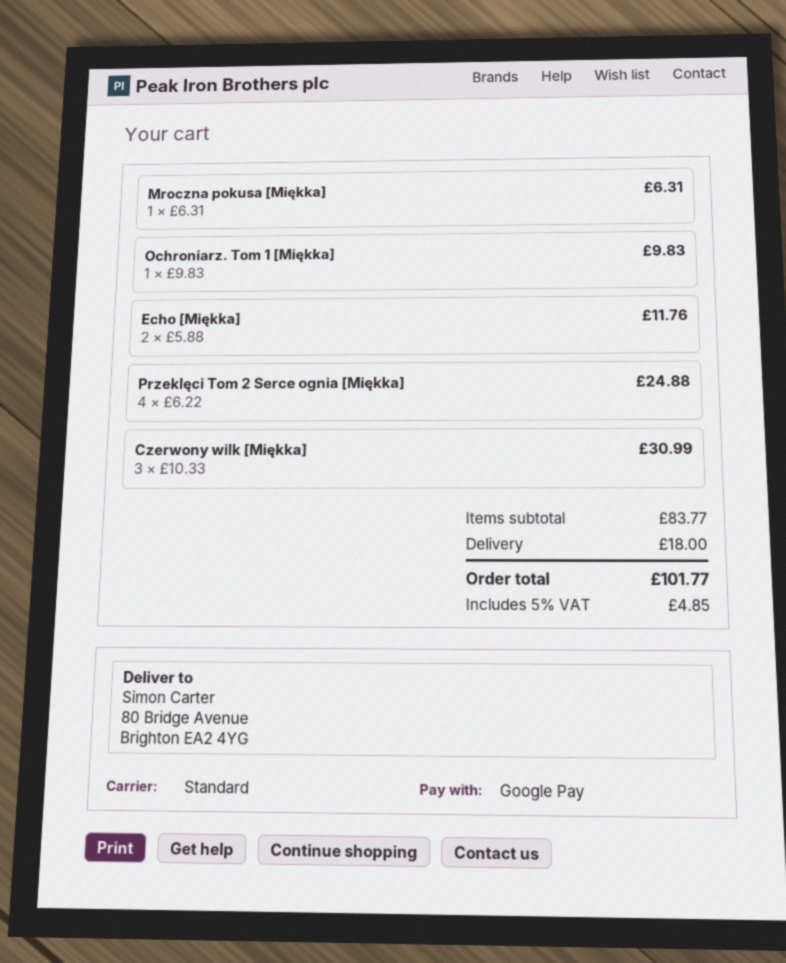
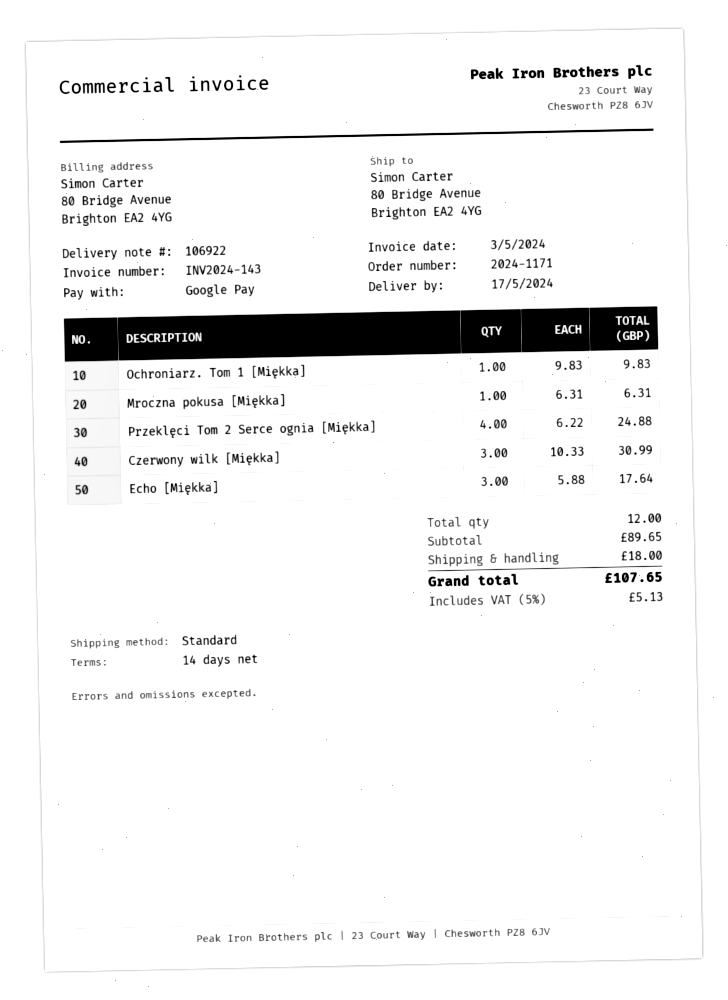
Echo [Miękka]: 2 x 5.88 = 11.76 -> 3 x 5.88 = 17.64
subtotal: 83.77 -> 89.65
tax: 5% = 4.85 -> 5% = 5.13
total: 101.77 -> 107.65

